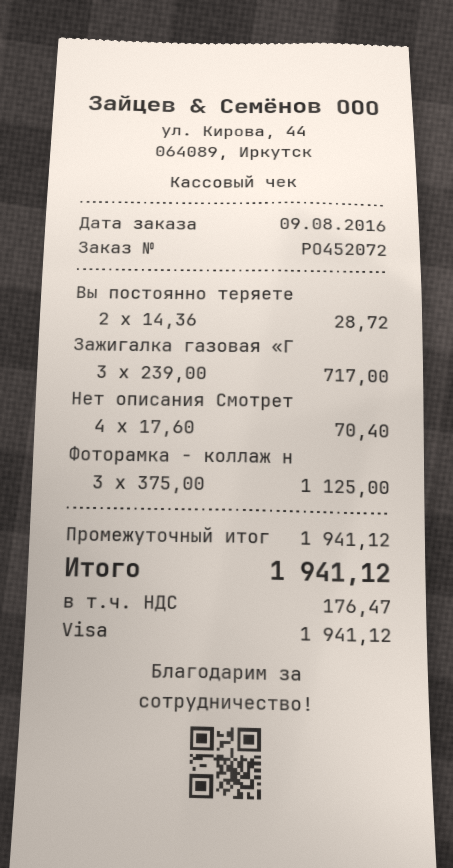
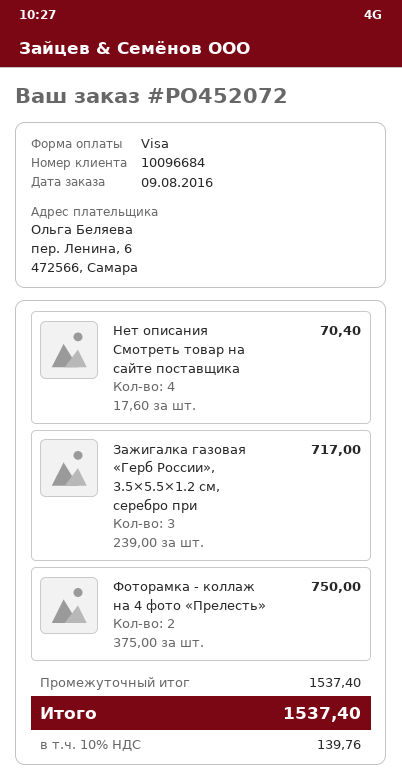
Вы постоянно теряете: 2 x 14.36 = 28.72 -> none
Фоторамка - коллаж н: 3 x 375.00 = 1125.00 -> 2 x 375.00 = 750.00
subtotal: 1941.12 -> 1537.40
tax: 176.47 -> 139.76
total: 1941.12 -> 1537.40

